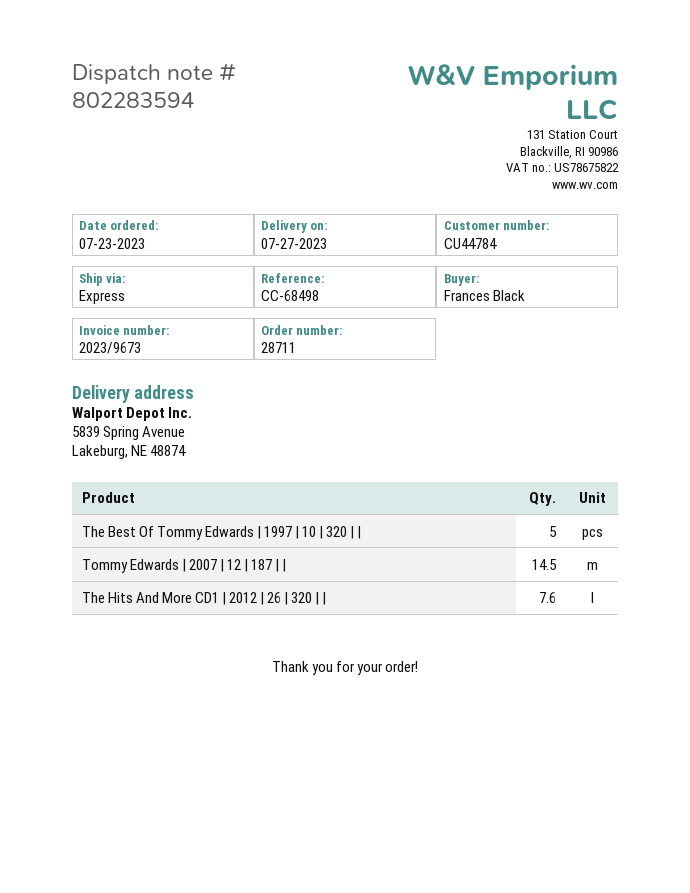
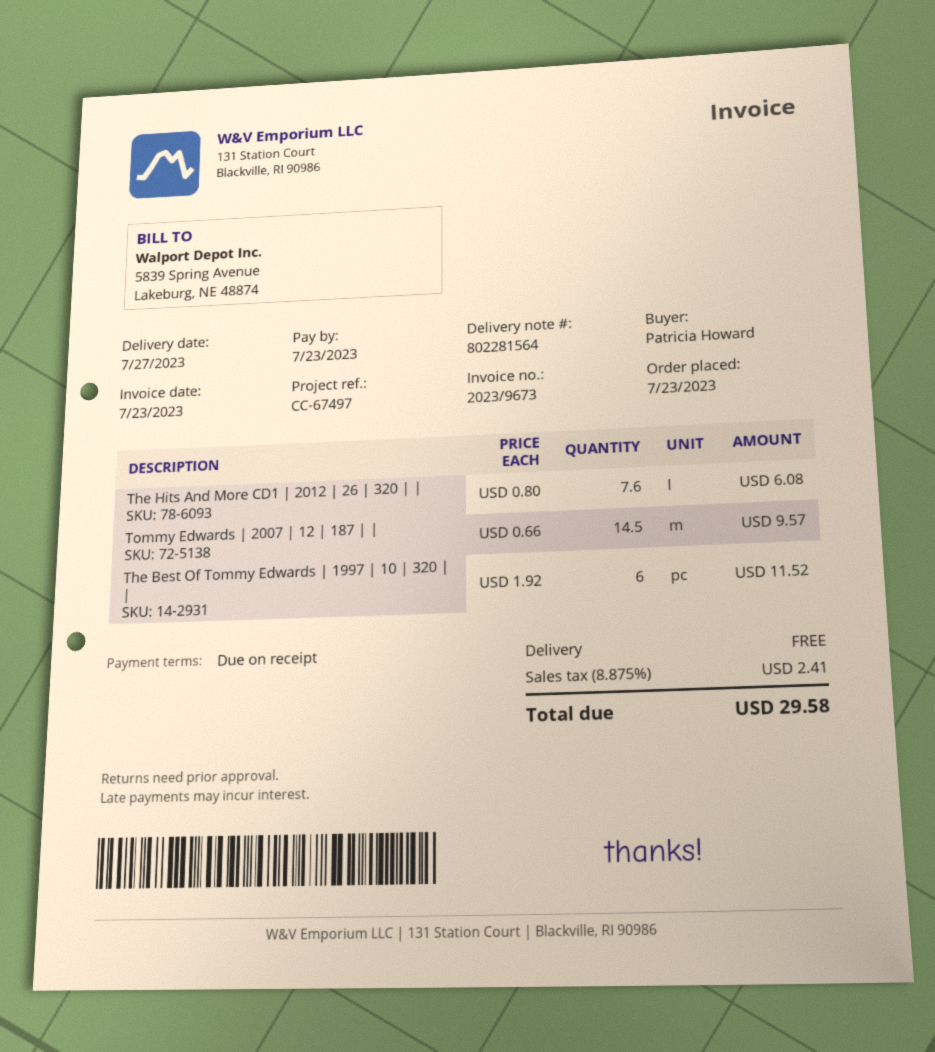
delivery note number: 802283594 -> 802281564
reference: CC-68498 -> CC-67497
ordered by: Frances Black -> Patricia Howard
The Best Of Tommy Edwards | 1997 | 10 | 320 | |: 5 -> 6

